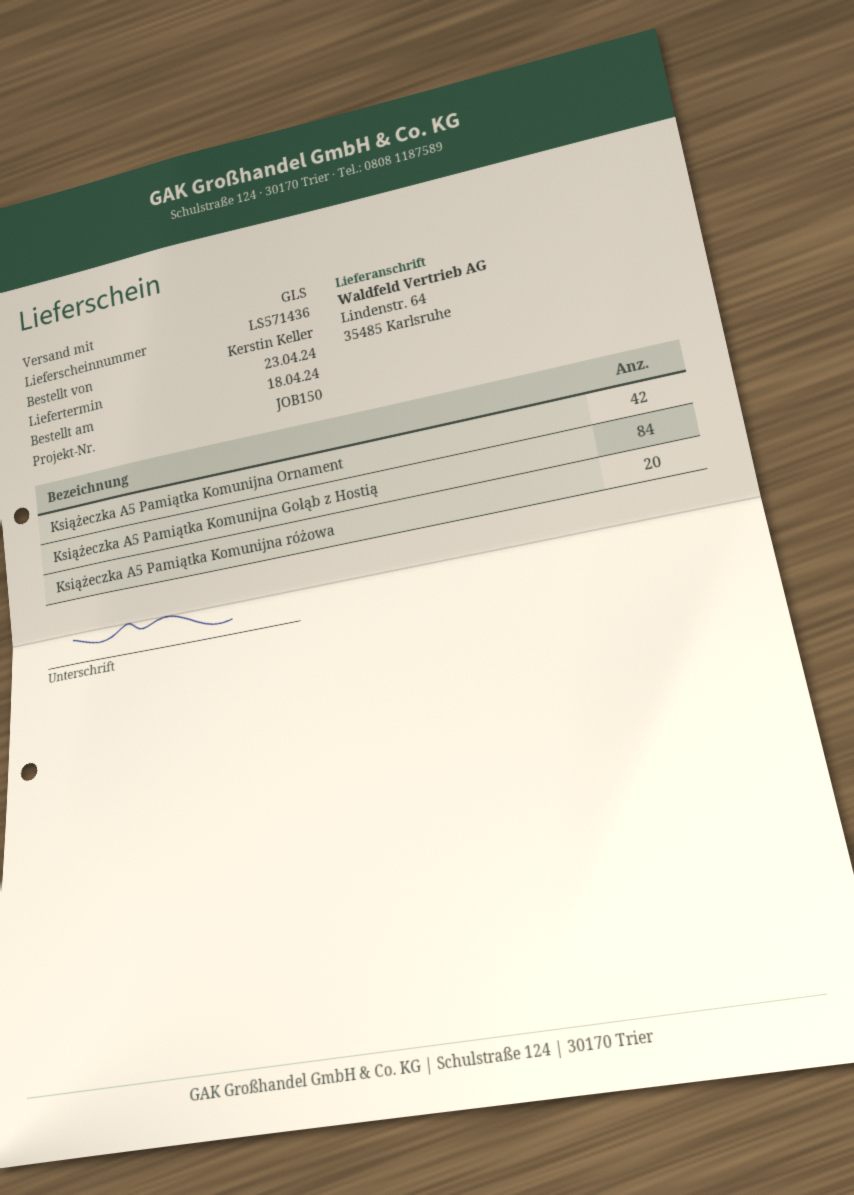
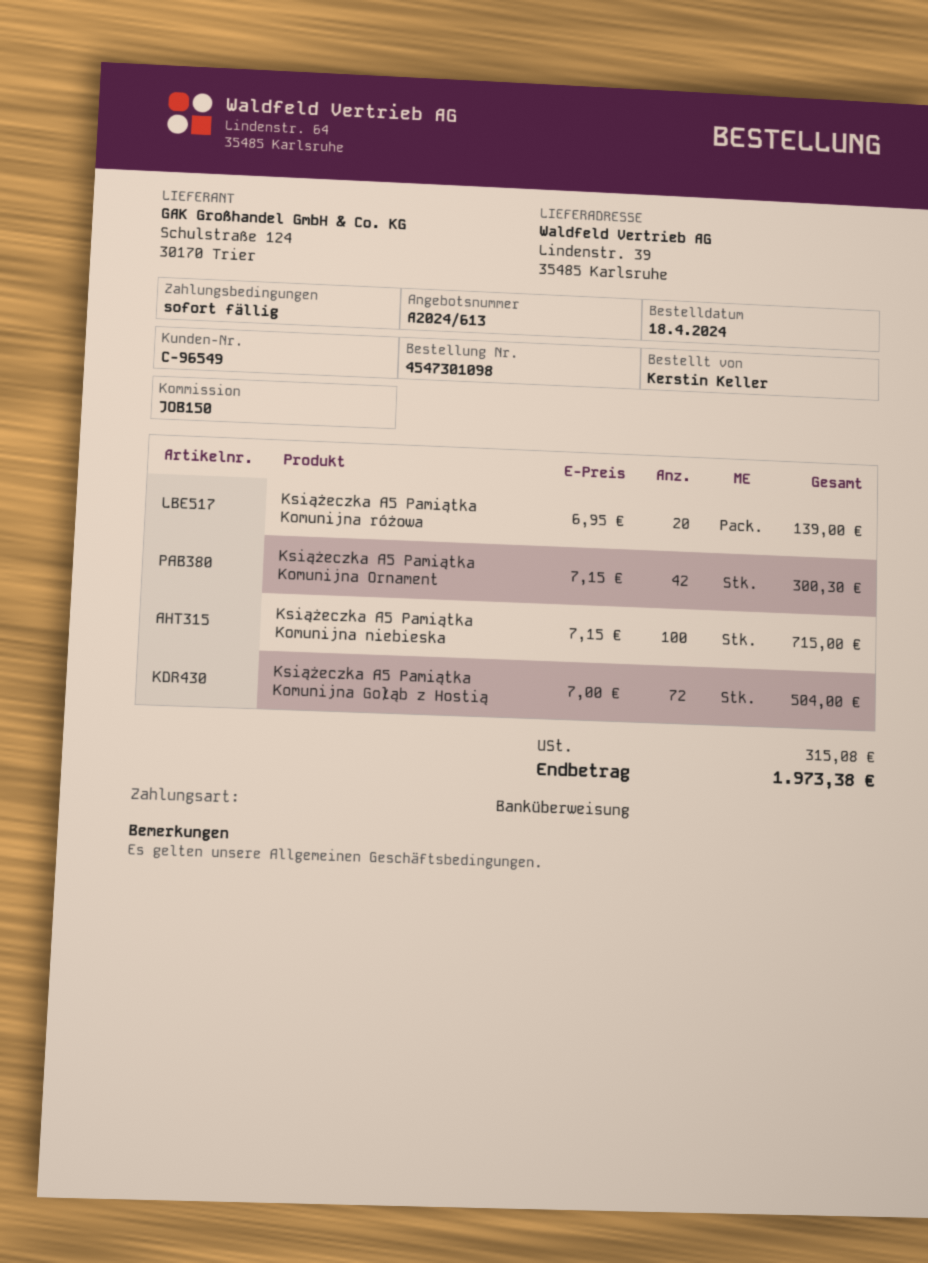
ship to: Lindenstr. 64, 35485 Karlsruhe -> Lindenstr. 39, 35485 Karlsruhe
Książeczka A5 Pamiątka Komunijna Gołąb z Hostią: 84 -> 72
Książeczka A5 Pamiątka Komunijna niebieska: none -> 100

